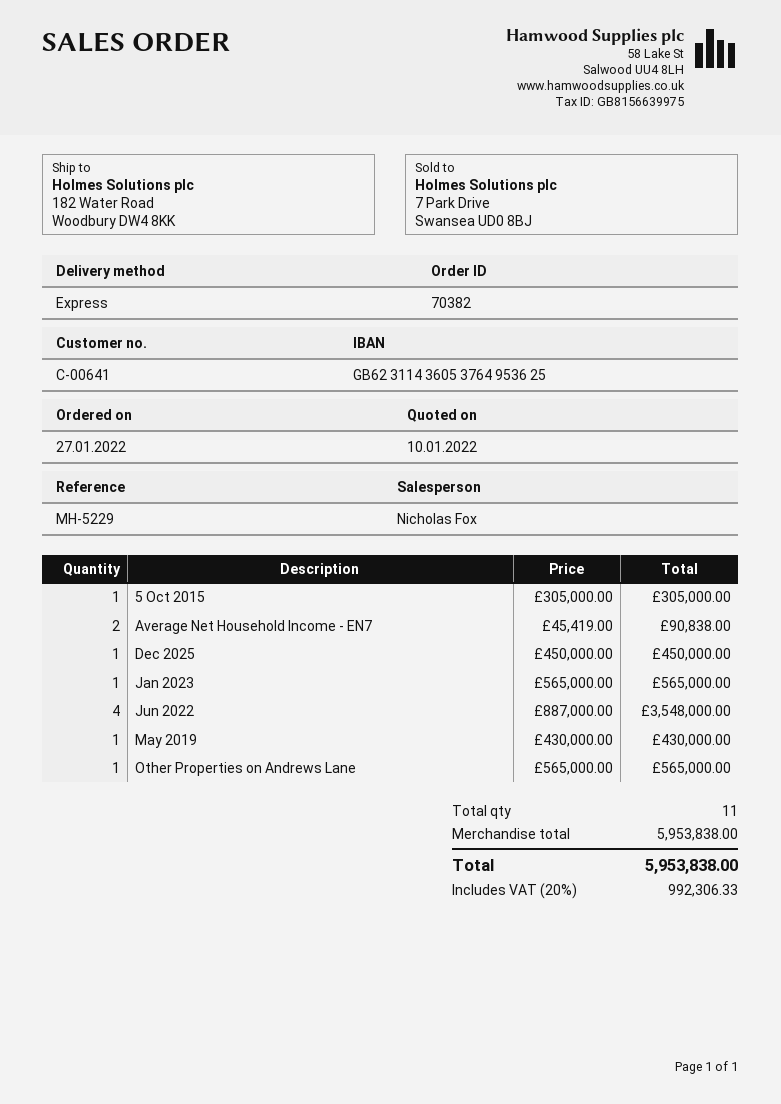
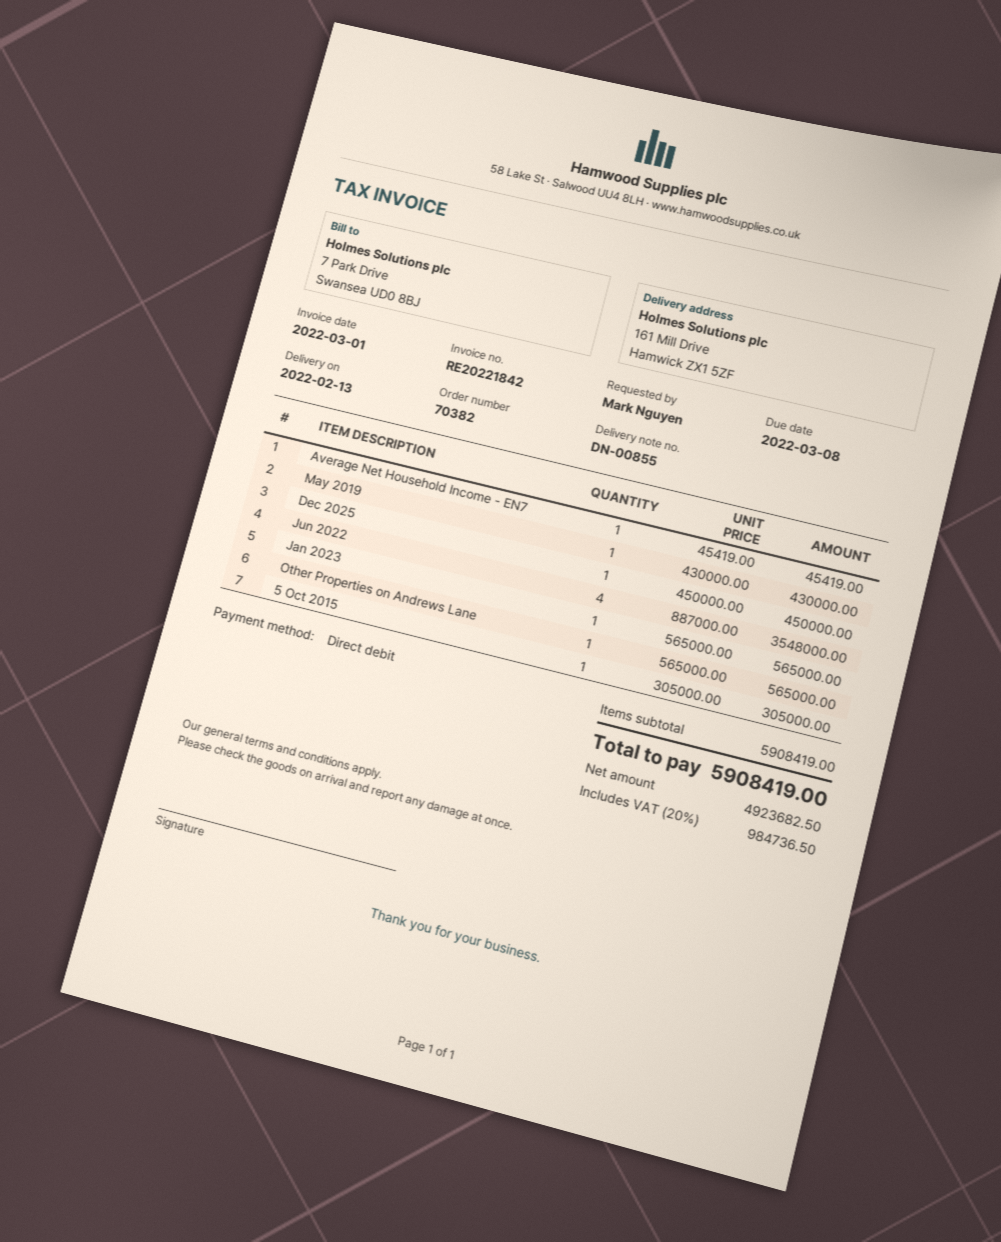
ship to: 182 Water Road, Woodbury DW4 8KK -> 161 Mill Drive, Hamwick ZX1 5ZF
Average Net Household Income - EN7: 2 x 45419.00 = 90838.00 -> 1 x 45419.00 = 45419.00
subtotal: 5953838.00 -> 5908419.00
tax: 20% = 992306.33 -> 20% = 984736.50
total: 5953838.00 -> 5908419.00

